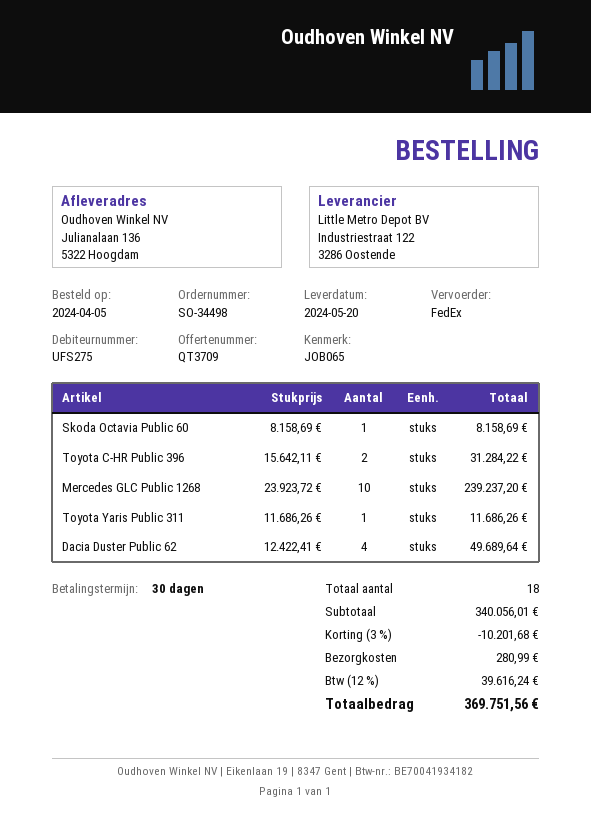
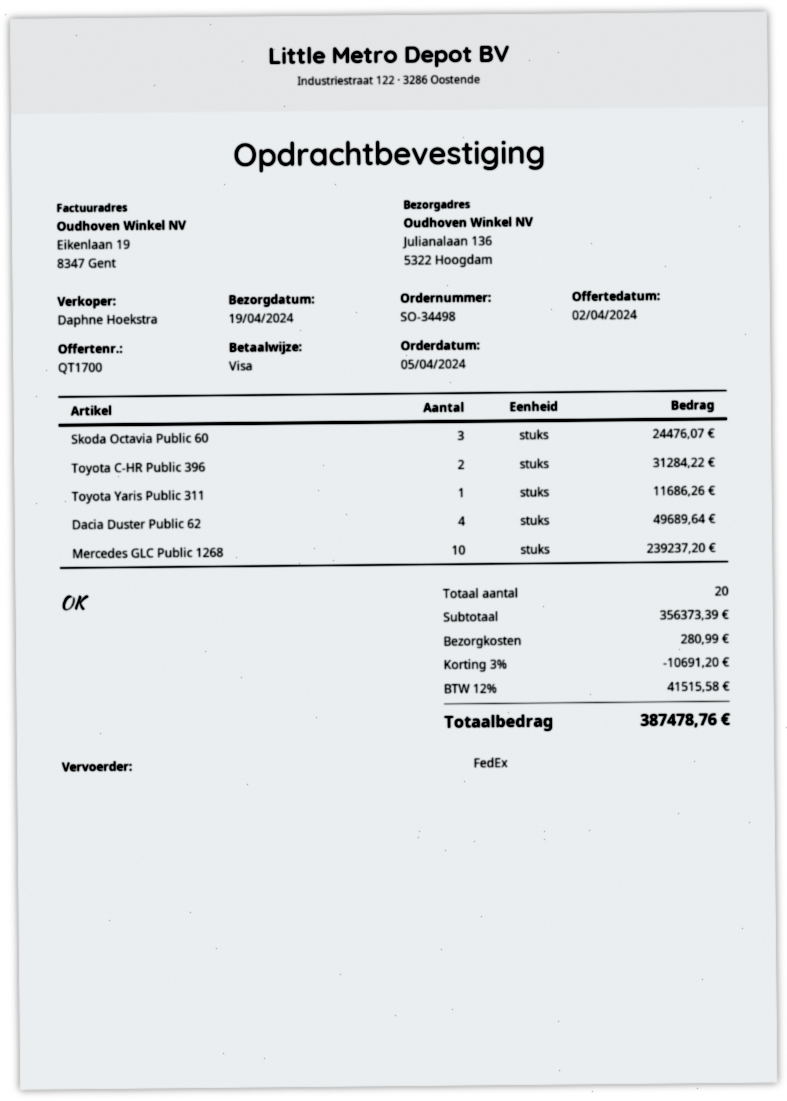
quote number: QT3709 -> QT1700
delivery date: 2024-05-20 -> 2024-04-19
Skoda Octavia Public 60: 1 for 8158.69 -> 3 for 24476.07
total quantity: 18 -> 20
subtotal: 340056.01 -> 356373.39
discount: 3% = 10201.68 -> 3% = 10691.20
tax: 12% = 39616.24 -> 12% = 41515.58
total: 369751.56 -> 387478.76

